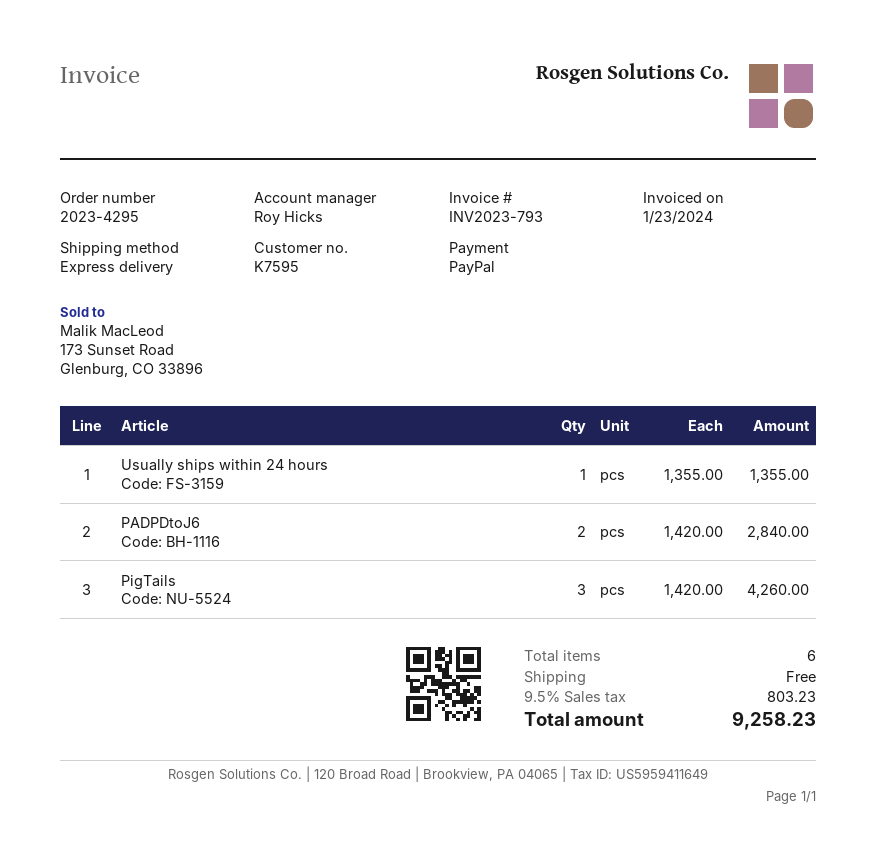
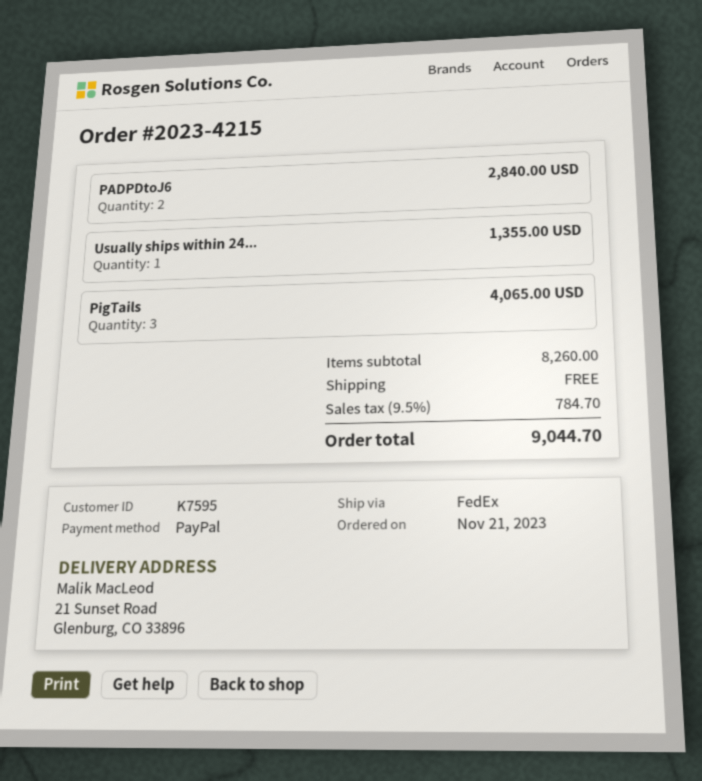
order number: 2023-4295 -> 2023-4215
shipping method: express -> FedEx
PigTails: 3 for 4260.00 -> 3 for 4065.00
tax: 9.5% = 803.23 -> 9.5% = 784.70
total: 9258.23 -> 9044.70

